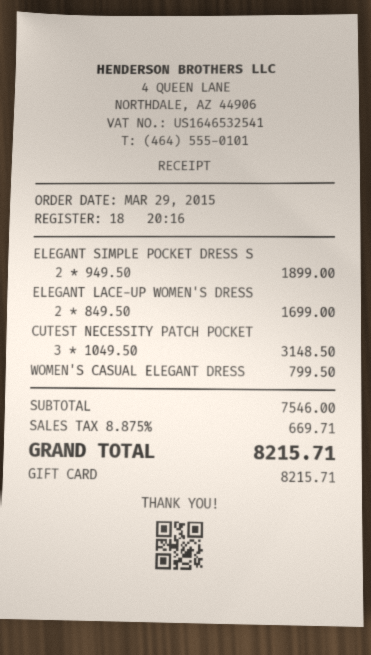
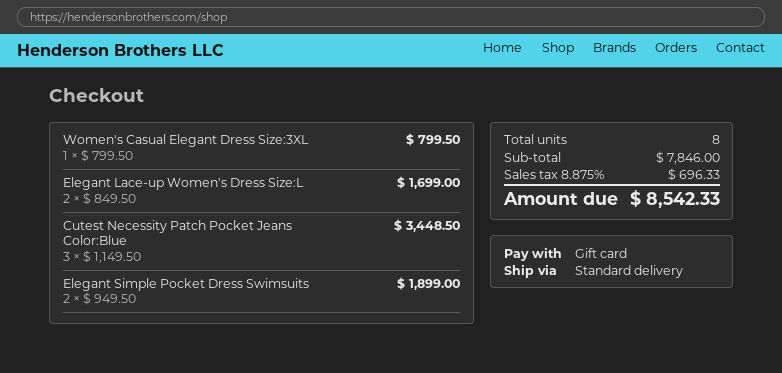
CUTEST NECESSITY PATCH POCKET: 3 x 1049.50 = 3148.50 -> 3 x 1149.50 = 3448.50
subtotal: 7546.00 -> 7846.00
tax: 8.875% = 669.71 -> 8.875% = 696.33
total: 8215.71 -> 8542.33

